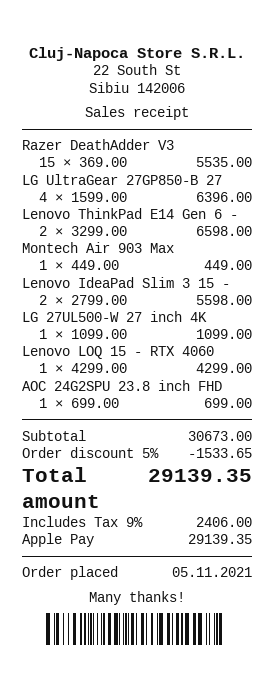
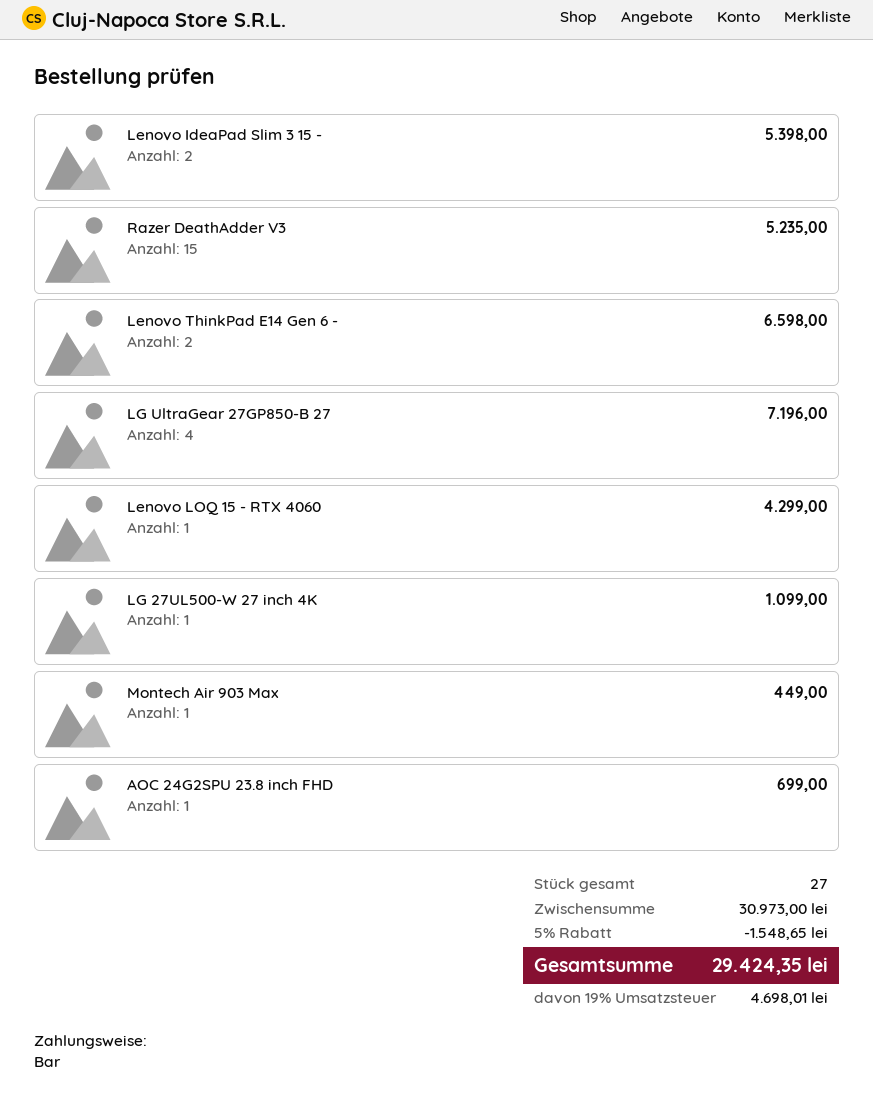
payment method: Apple Pay -> cash
Razer DeathAdder V3: 15 for 5535.00 -> 15 for 5235.00
LG UltraGear 27GP850-B 27: 4 for 6396.00 -> 4 for 7196.00
Lenovo IdeaPad Slim 3 15 -: 2 for 5598.00 -> 2 for 5398.00
subtotal: 30673.00 -> 30973.00
discount: 5% = 1533.65 -> 5% = 1548.65
tax: 9% = 2406.00 -> 19% = 4698.01
total: 29139.35 -> 29424.35

